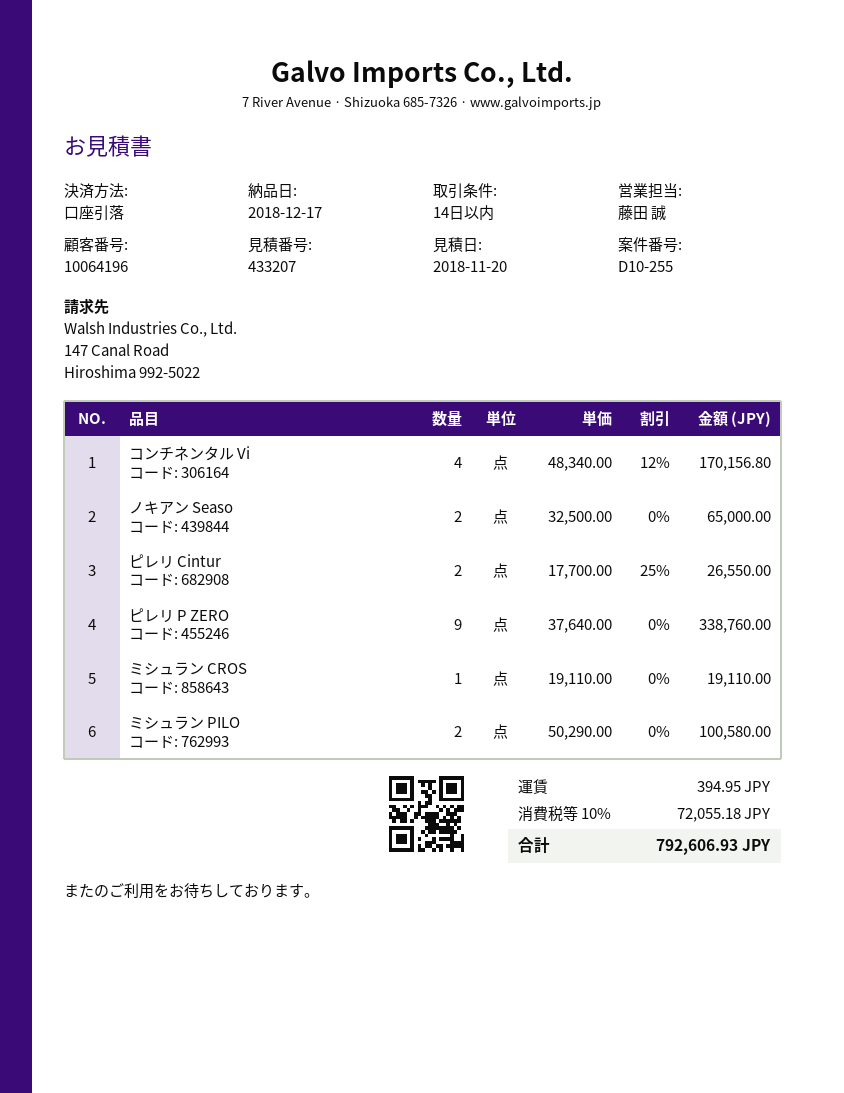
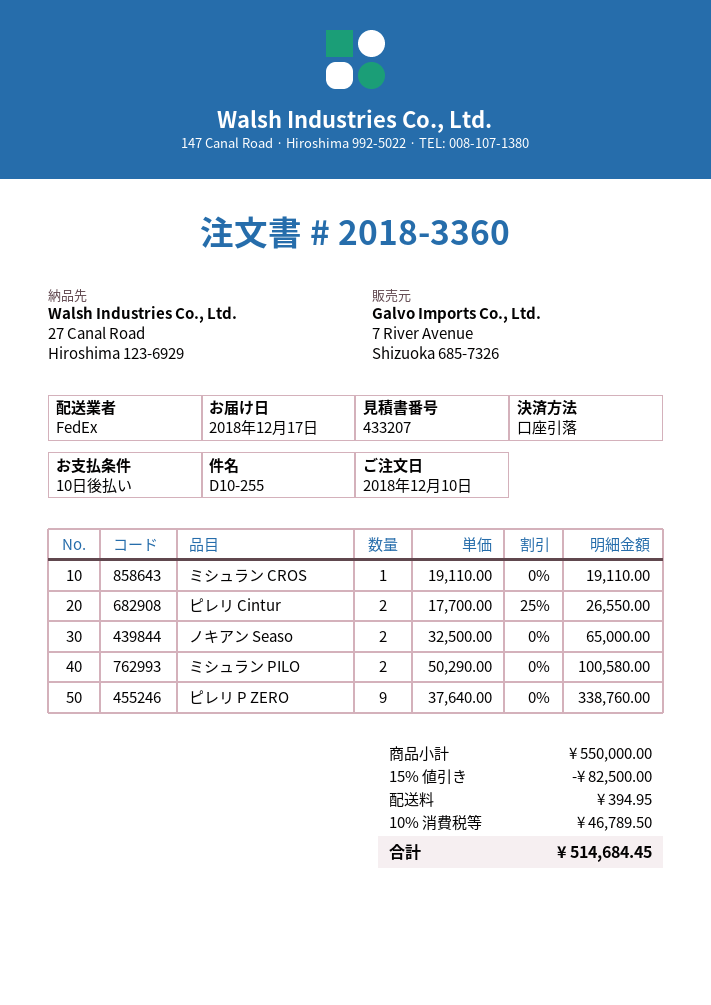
payment terms: 14 days -> 10 days
コンチネンタル Vi: 4 x 48340.00 - 12% = 170156.80 -> none
discount: none -> 15% = 82500.00
tax: 10% = 72055.18 -> 10% = 46789.50
total: 792606.93 -> 514684.45

